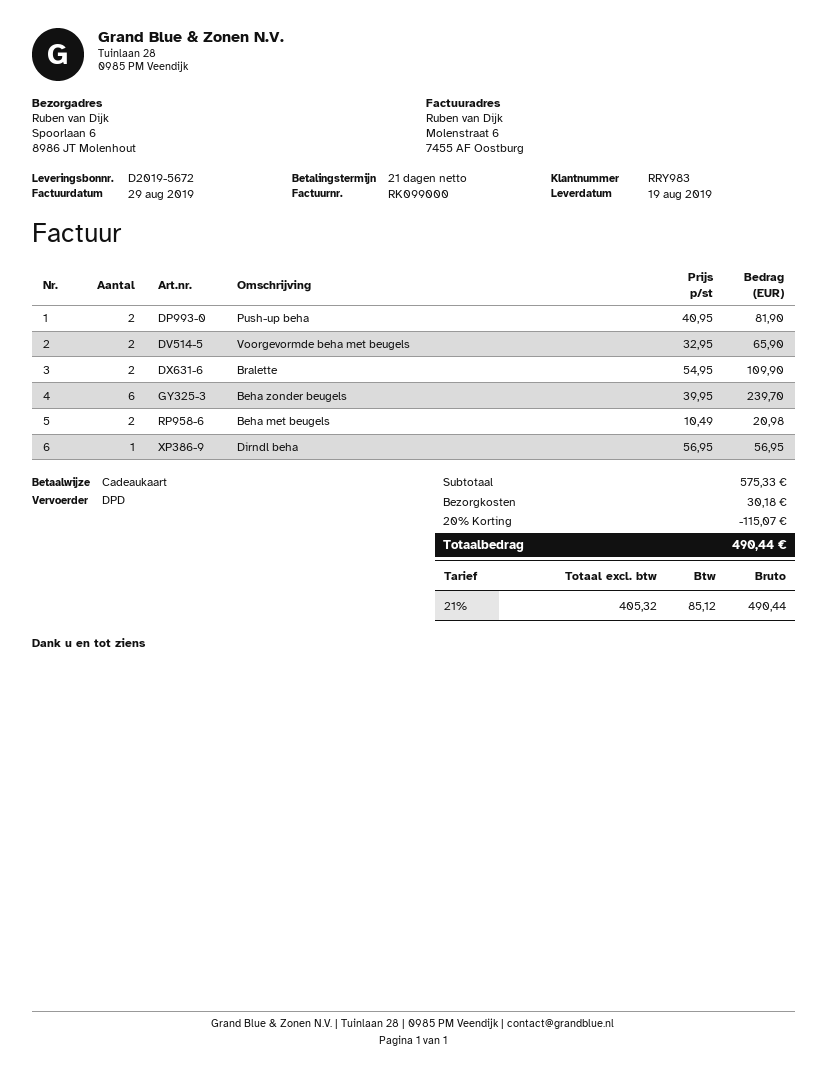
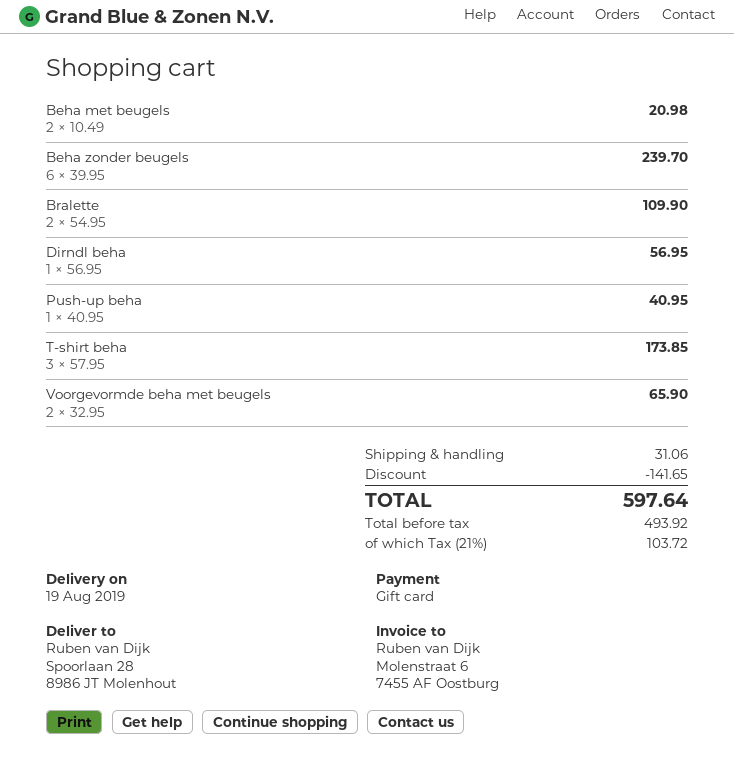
ship to: Spoorlaan 6, 8986 JT Molenhout -> Spoorlaan 28, 8986 JT Molenhout
Push-up beha: 2 x 40.95 = 81.90 -> 1 x 40.95 = 40.95
T-shirt beha: none -> 3 x 57.95 = 173.85
discount: 115.07 -> 141.65
shipping: 30.18 -> 31.06
net: 405.32 -> 493.92
tax: 21% = 85.12 -> 21% = 103.72
total: 490.44 -> 597.64

